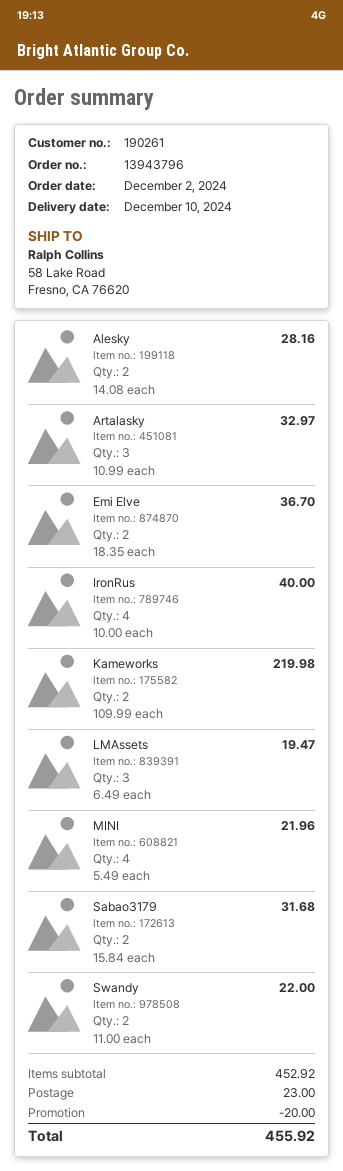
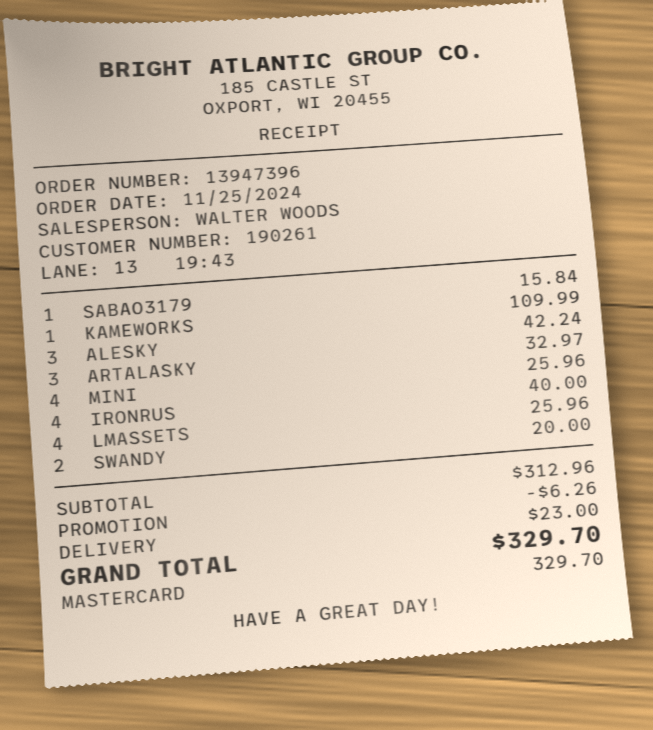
order number: 13943796 -> 13947396
order date: 2024-12-02 -> 2024-11-25
Alesky: 2 for 28.16 -> 3 for 42.24
Emi Elve: 2 for 36.70 -> none
Kameworks: 2 for 219.98 -> 1 for 109.99
LMAssets: 3 for 19.47 -> 4 for 25.96
MINI: 4 for 21.96 -> 4 for 25.96
Sabao3179: 2 for 31.68 -> 1 for 15.84
Swandy: 2 for 22.00 -> 2 for 20.00
subtotal: 452.92 -> 312.96
discount: 20.00 -> 6.26
total: 455.92 -> 329.70

